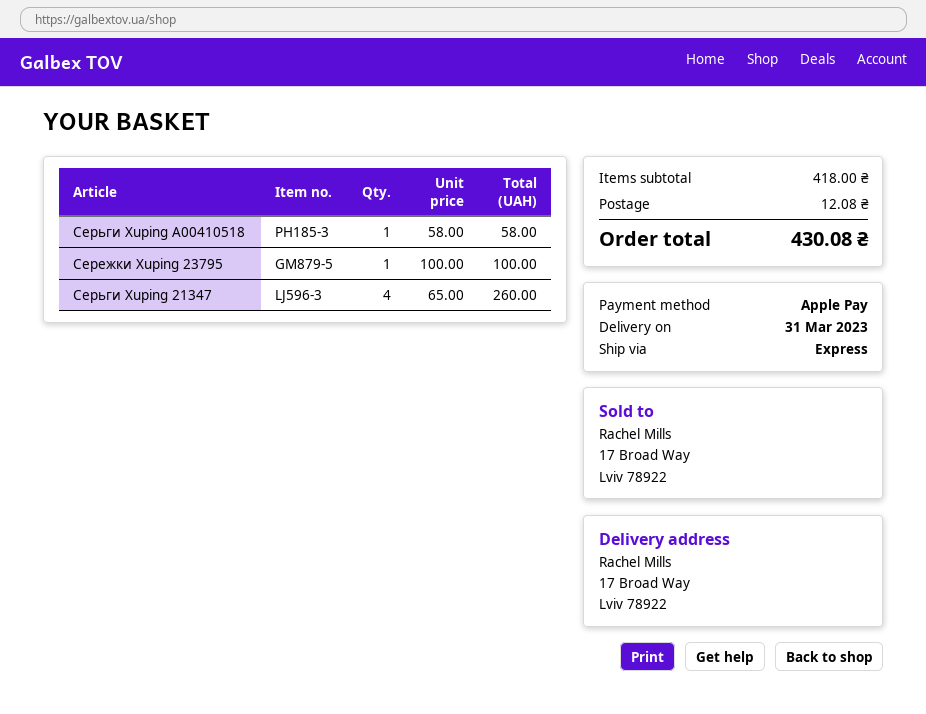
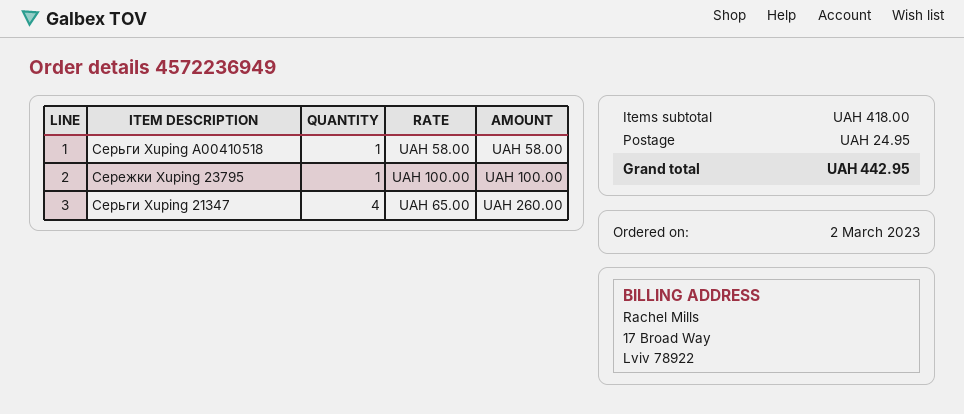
shipping: 12.08 -> 24.95
total: 430.08 -> 442.95

